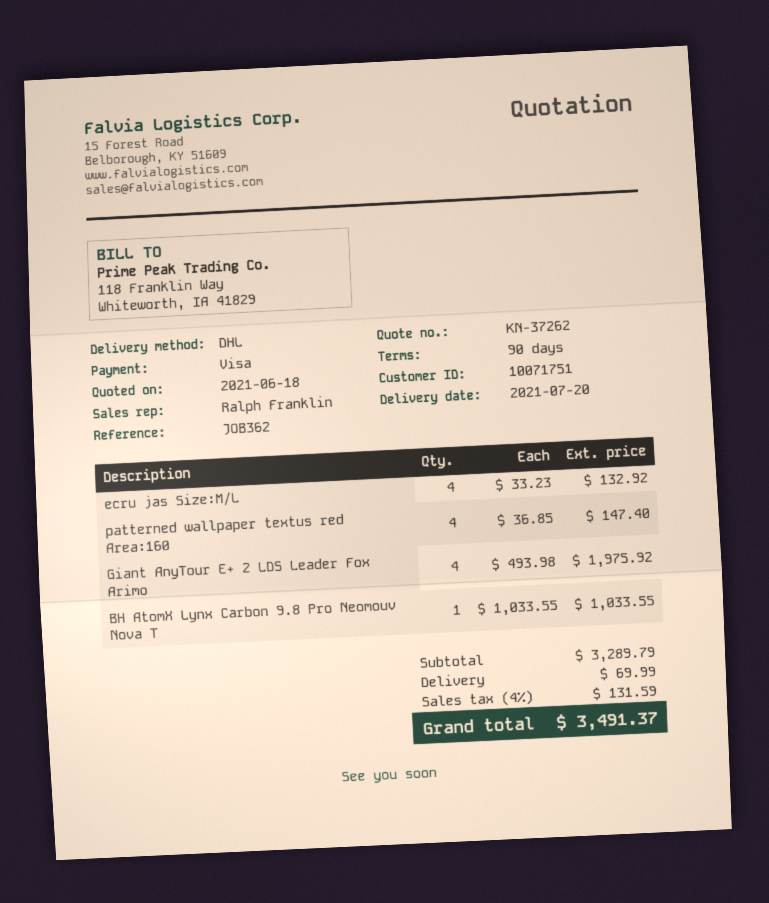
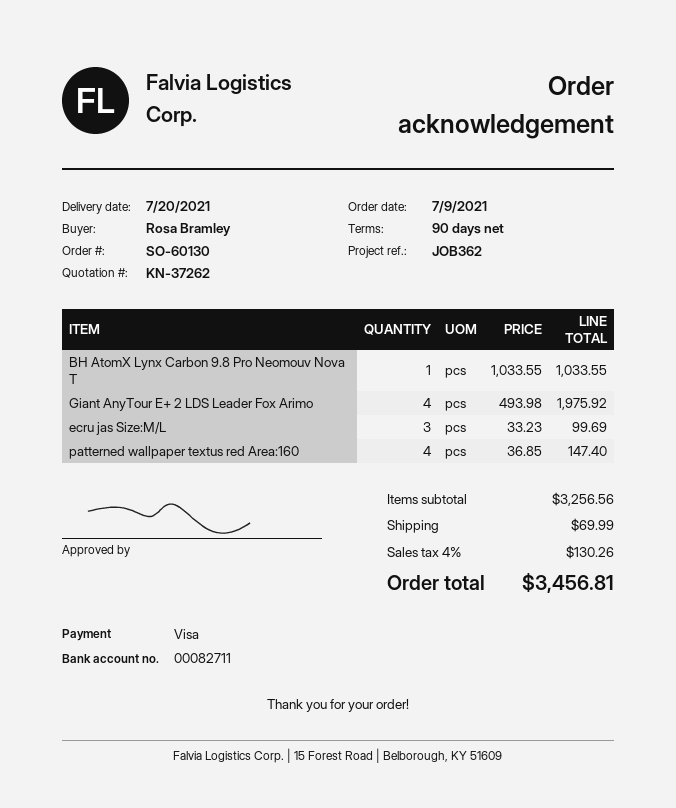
ecru jas Size:M/L: 4 x 33.23 = 132.92 -> 3 x 33.23 = 99.69
subtotal: 3289.79 -> 3256.56
tax: 4% = 131.59 -> 4% = 130.26
total: 3491.37 -> 3456.81

